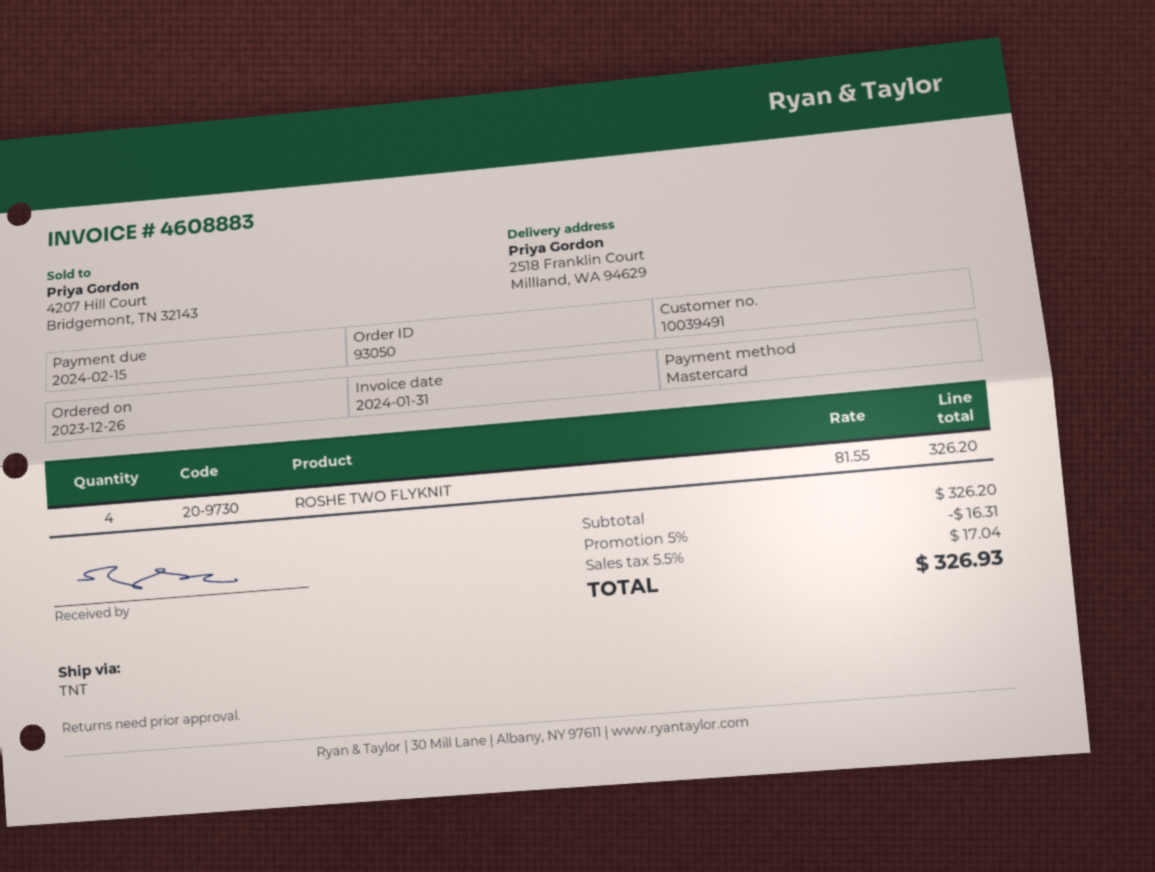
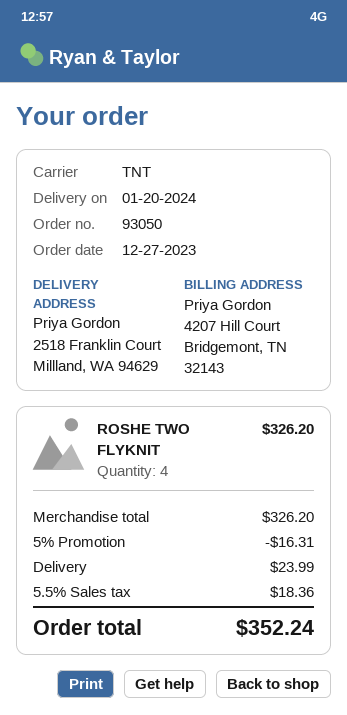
order date: 2023-12-26 -> 2023-12-27
shipping: none -> 23.99
tax: 5.5% = 17.04 -> 5.5% = 18.36
total: 326.93 -> 352.24

